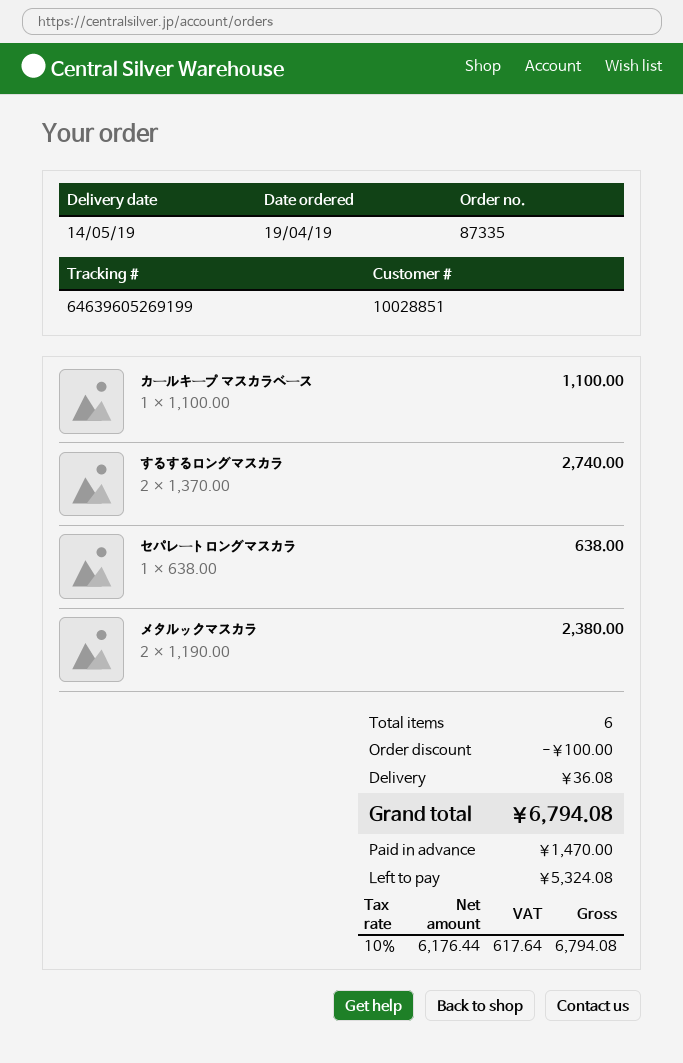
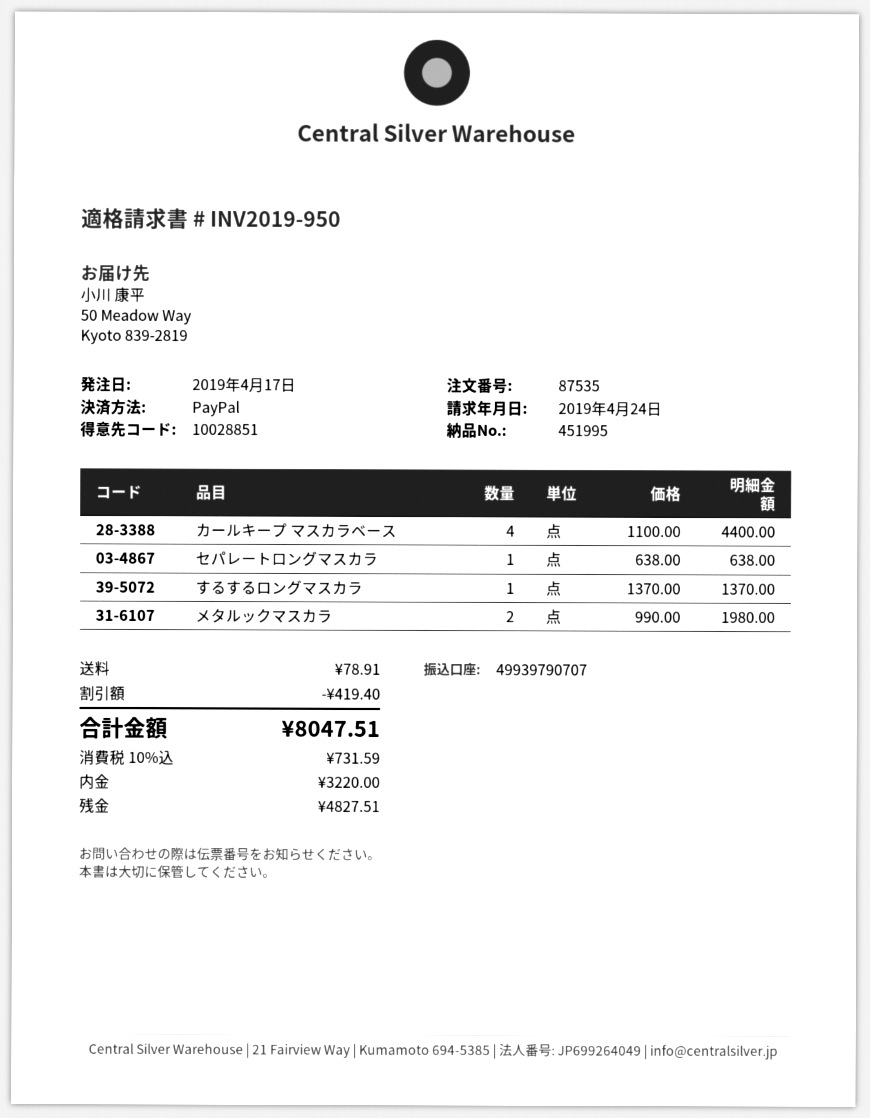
order number: 87335 -> 87535
order date: 2019-04-19 -> 2019-04-17
カールキープ マスカラベース: 1 x 1100.00 = 1100.00 -> 4 x 1100.00 = 4400.00
するするロングマスカラ: 2 x 1370.00 = 2740.00 -> 1 x 1370.00 = 1370.00
メタルックマスカラ: 2 x 1190.00 = 2380.00 -> 2 x 990.00 = 1980.00
discount: 100.00 -> 419.40
shipping: 36.08 -> 78.91
tax: 10% = 617.64 -> 10% = 731.59
total: 6794.08 -> 8047.51
deposit: 1470.00 -> 3220.00
balance: 5324.08 -> 4827.51

